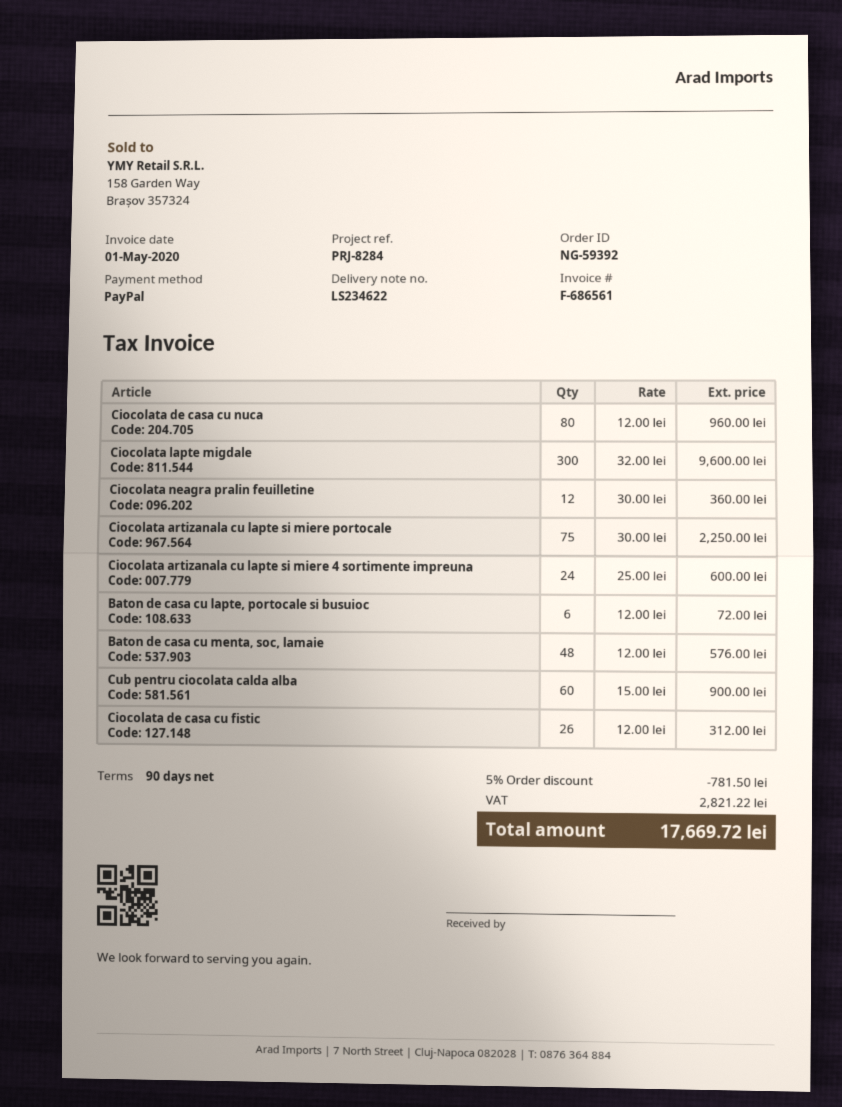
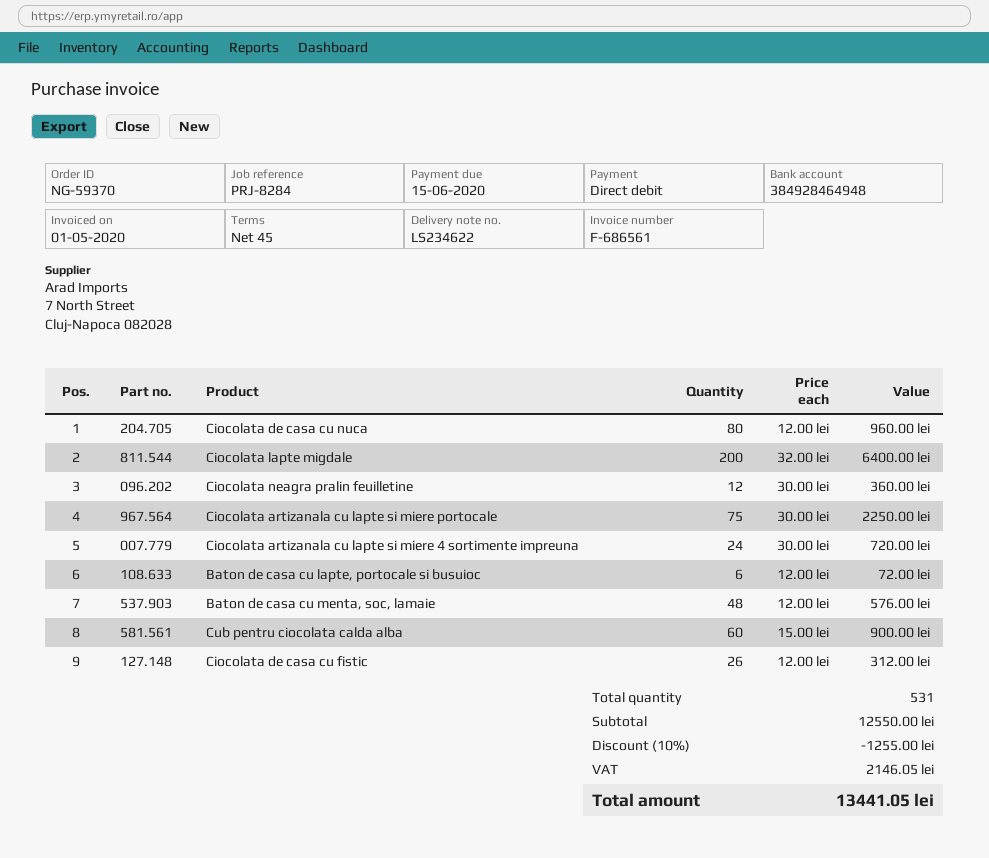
order number: NG-59392 -> NG-59370
payment terms: 90 days -> 45 days
payment method: PayPal -> direct debit
Ciocolata lapte migdale: 300 x 32.00 = 9600.00 -> 200 x 32.00 = 6400.00
Ciocolata artizanala cu lapte si miere 4 sortimente impreuna: 24 x 25.00 = 600.00 -> 24 x 30.00 = 720.00
discount: 5% = 781.50 -> 10% = 1255.00
tax: 2821.22 -> 2146.05
total: 17669.72 -> 13441.05

